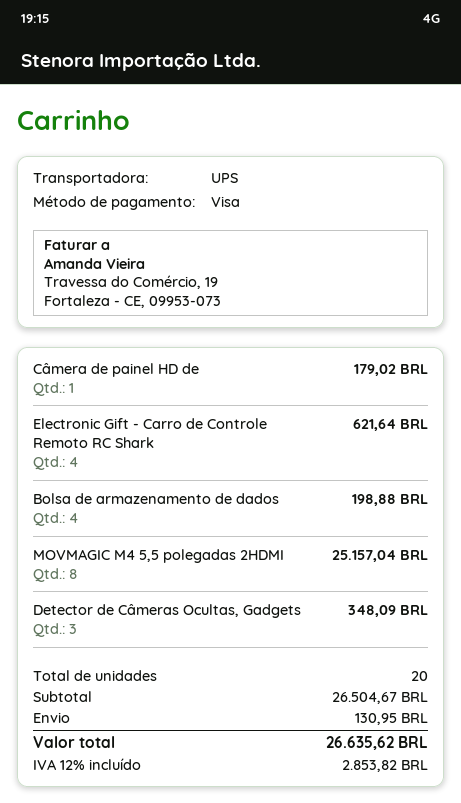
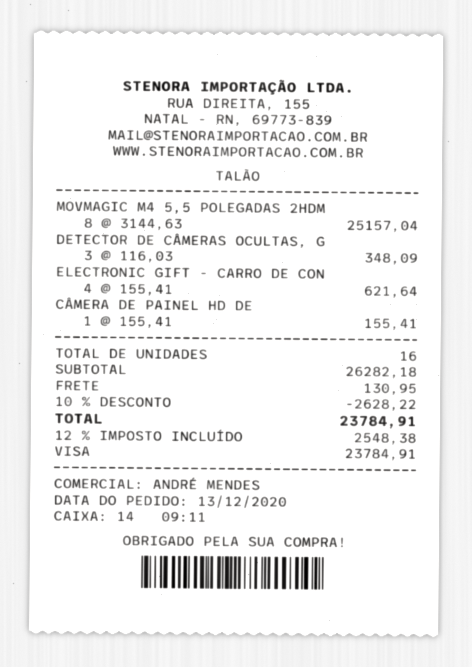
Câmera de painel HD de: 1 for 179.02 -> 1 for 155.41
Bolsa de armazenamento de dados: 4 for 198.88 -> none
total quantity: 20 -> 16
subtotal: 26504.67 -> 26282.18
discount: none -> 10% = 2628.22
tax: 12% = 2853.82 -> 12% = 2548.38
total: 26635.62 -> 23784.91

